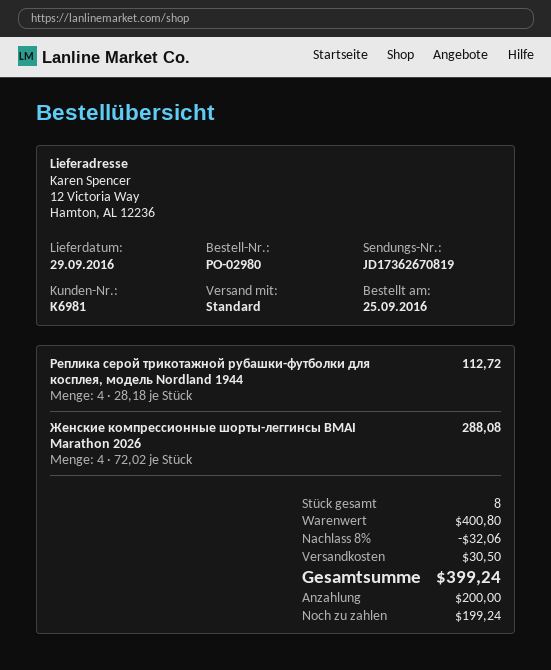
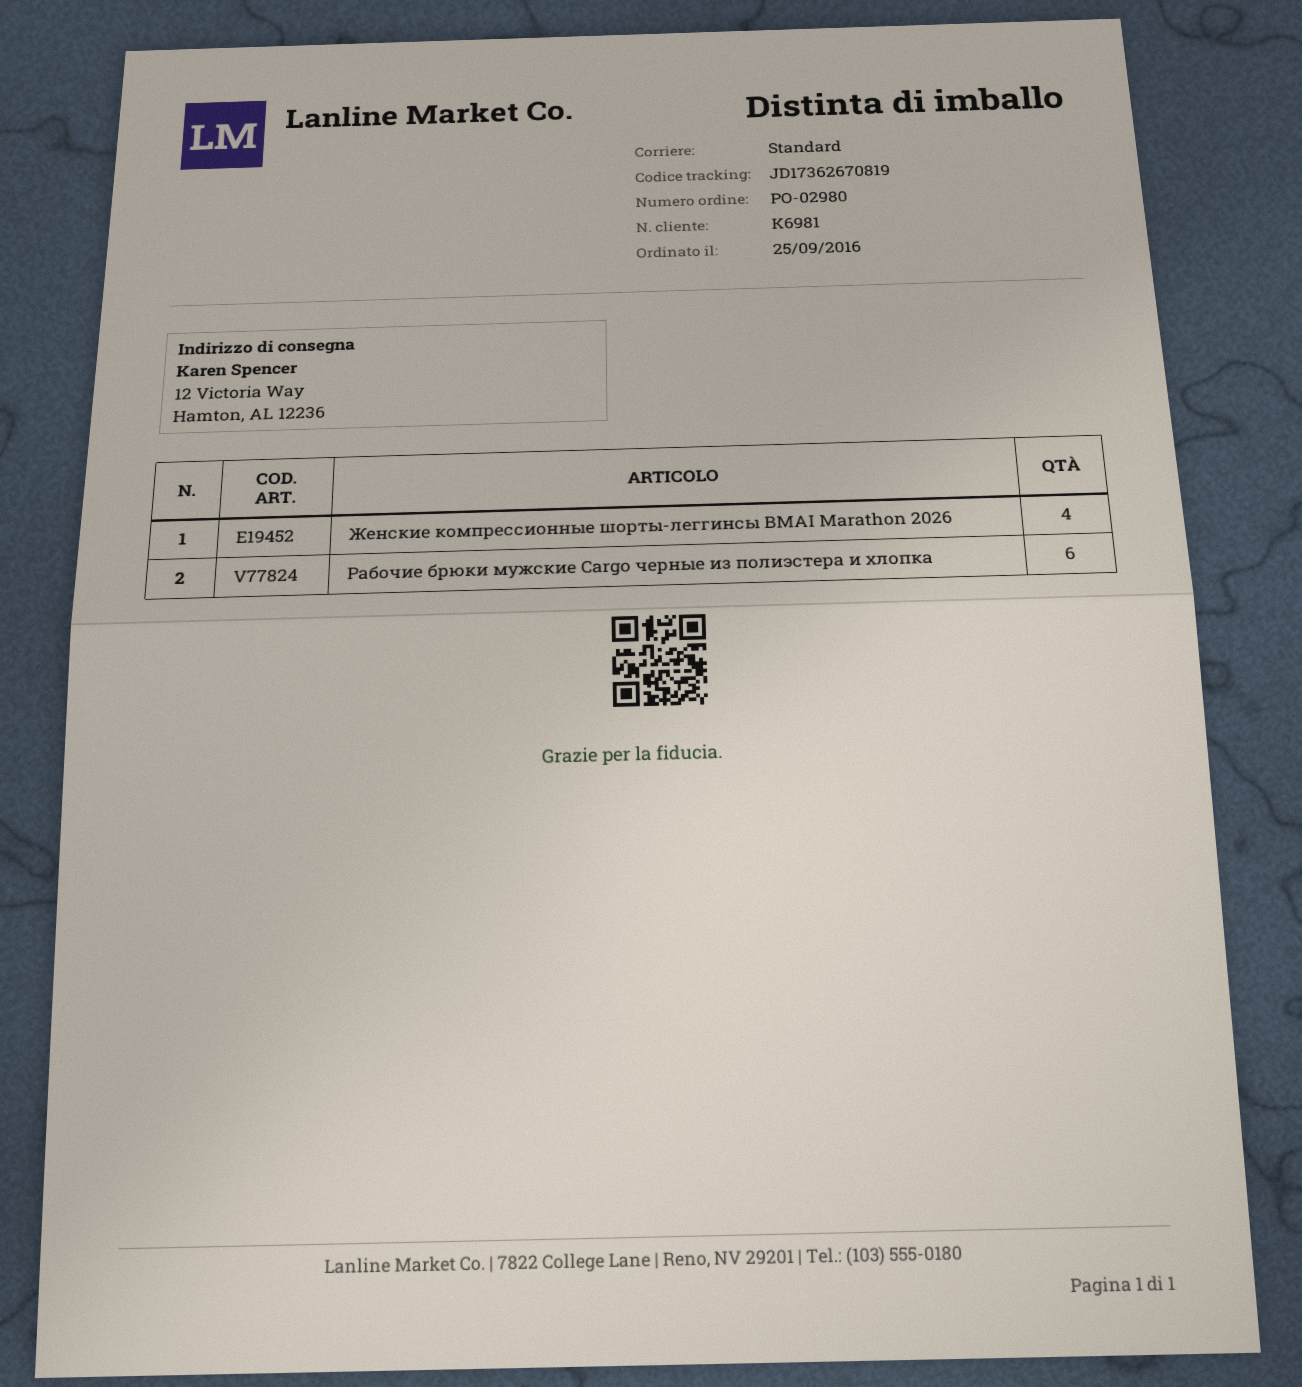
Реплика серой трикотажной рубашки-футболки для косплея, модель Nordland 1944: 4 -> none
Рабочие брюки мужские Cargo черные из полиэстера и хлопка: none -> 6

